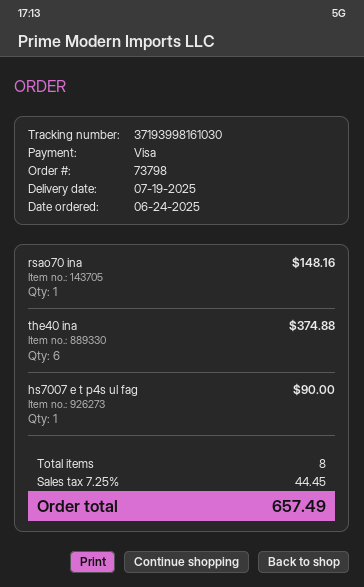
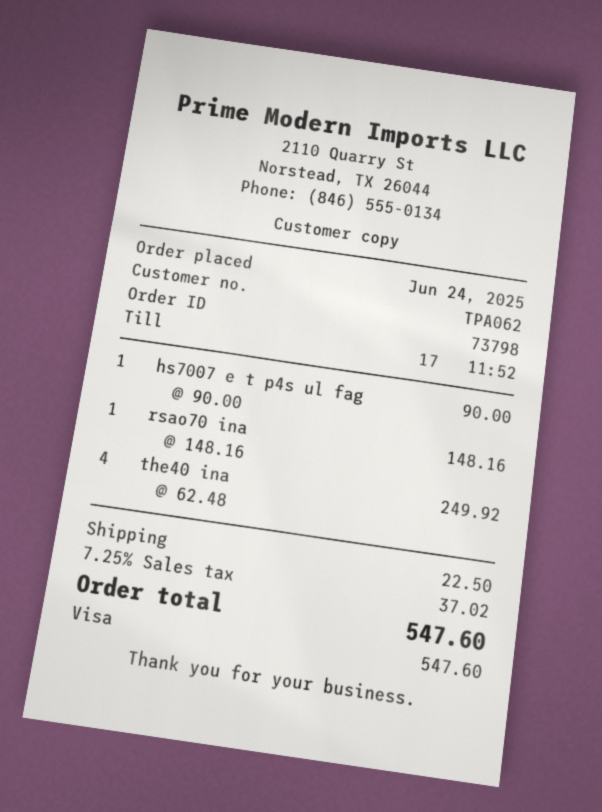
the40 ina: 6 for 374.88 -> 4 for 249.92
shipping: none -> 22.50
tax: 7.25% = 44.45 -> 7.25% = 37.02
total: 657.49 -> 547.60

